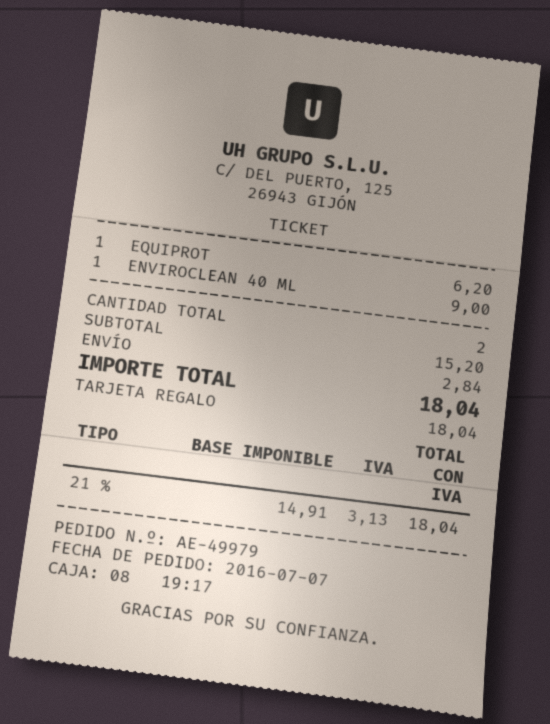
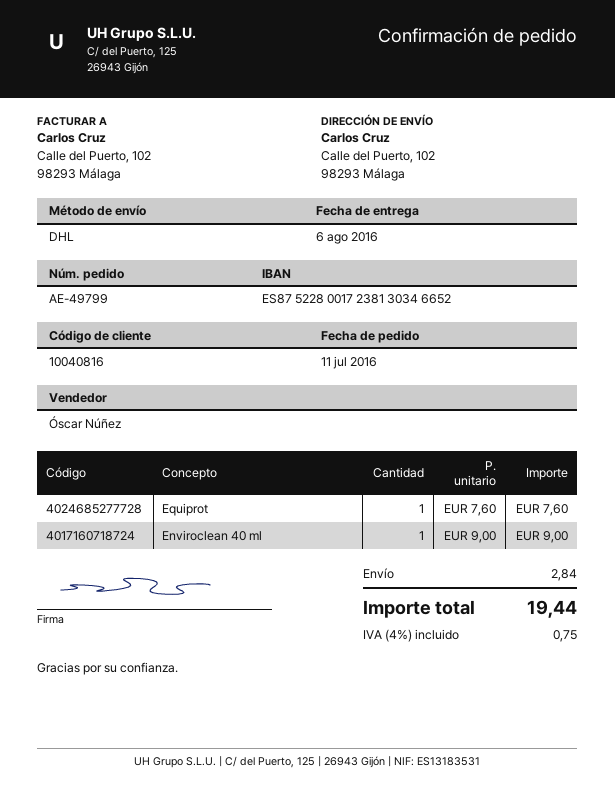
order number: AE-49979 -> AE-49799
order date: 2016-07-07 -> 2016-07-11
EQUIPROT: 1 x 6.20 = 6.20 -> 1 x 7.60 = 7.60
tax: 21% = 3.13 -> 4% = 0.75
total: 18.04 -> 19.44

